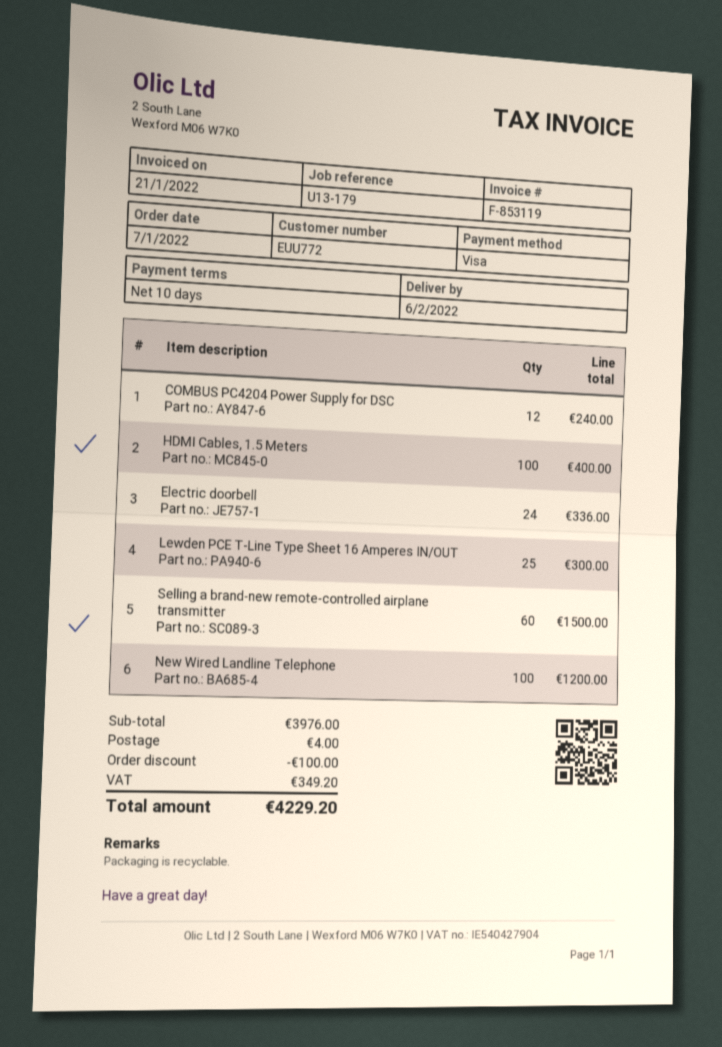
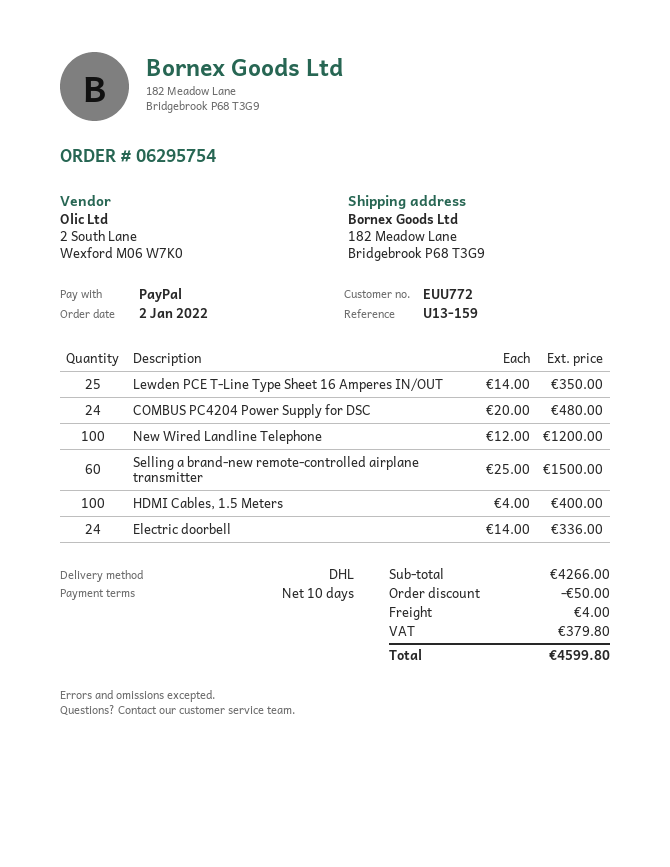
order date: 2022-01-07 -> 2022-01-02
reference: U13-179 -> U13-159
payment method: Visa -> PayPal
COMBUS PC4204 Power Supply for DSC: 12 for 240.00 -> 24 for 480.00
Lewden PCE T-Line Type Sheet 16 Amperes IN/OUT: 25 for 300.00 -> 25 for 350.00
subtotal: 3976.00 -> 4266.00
discount: 100.00 -> 50.00
tax: 349.20 -> 379.80
total: 4229.20 -> 4599.80

